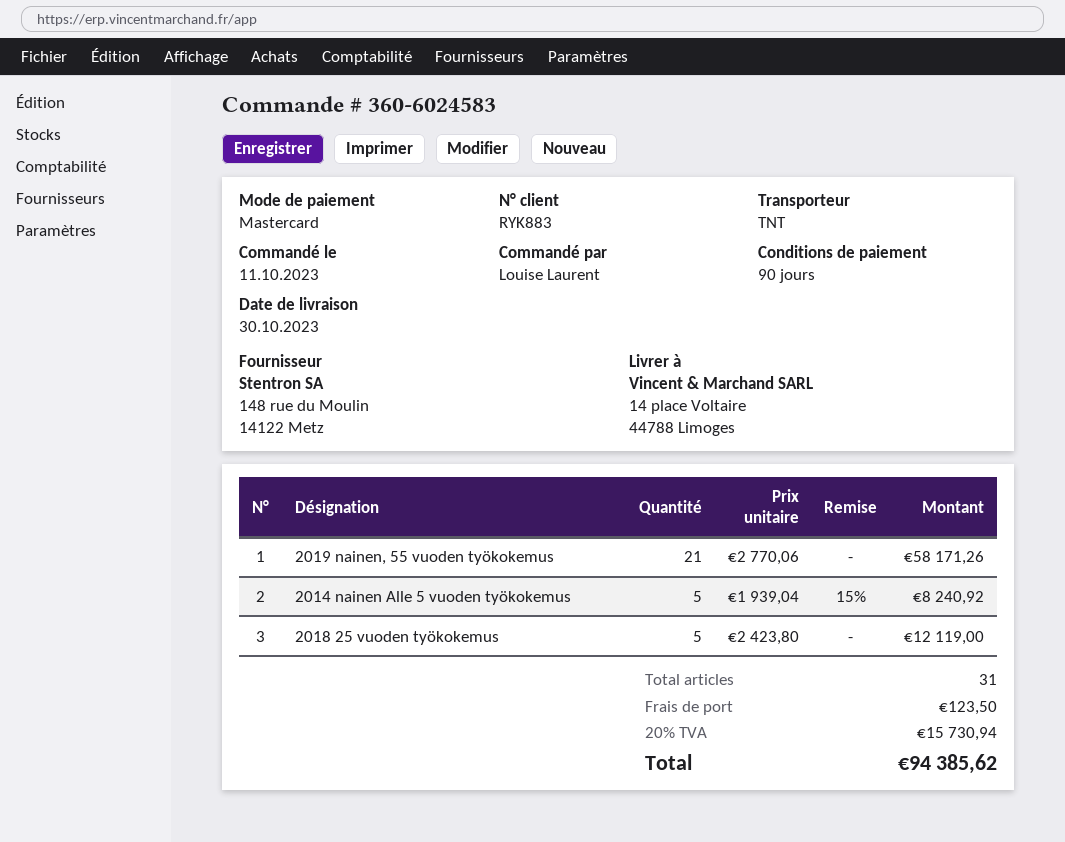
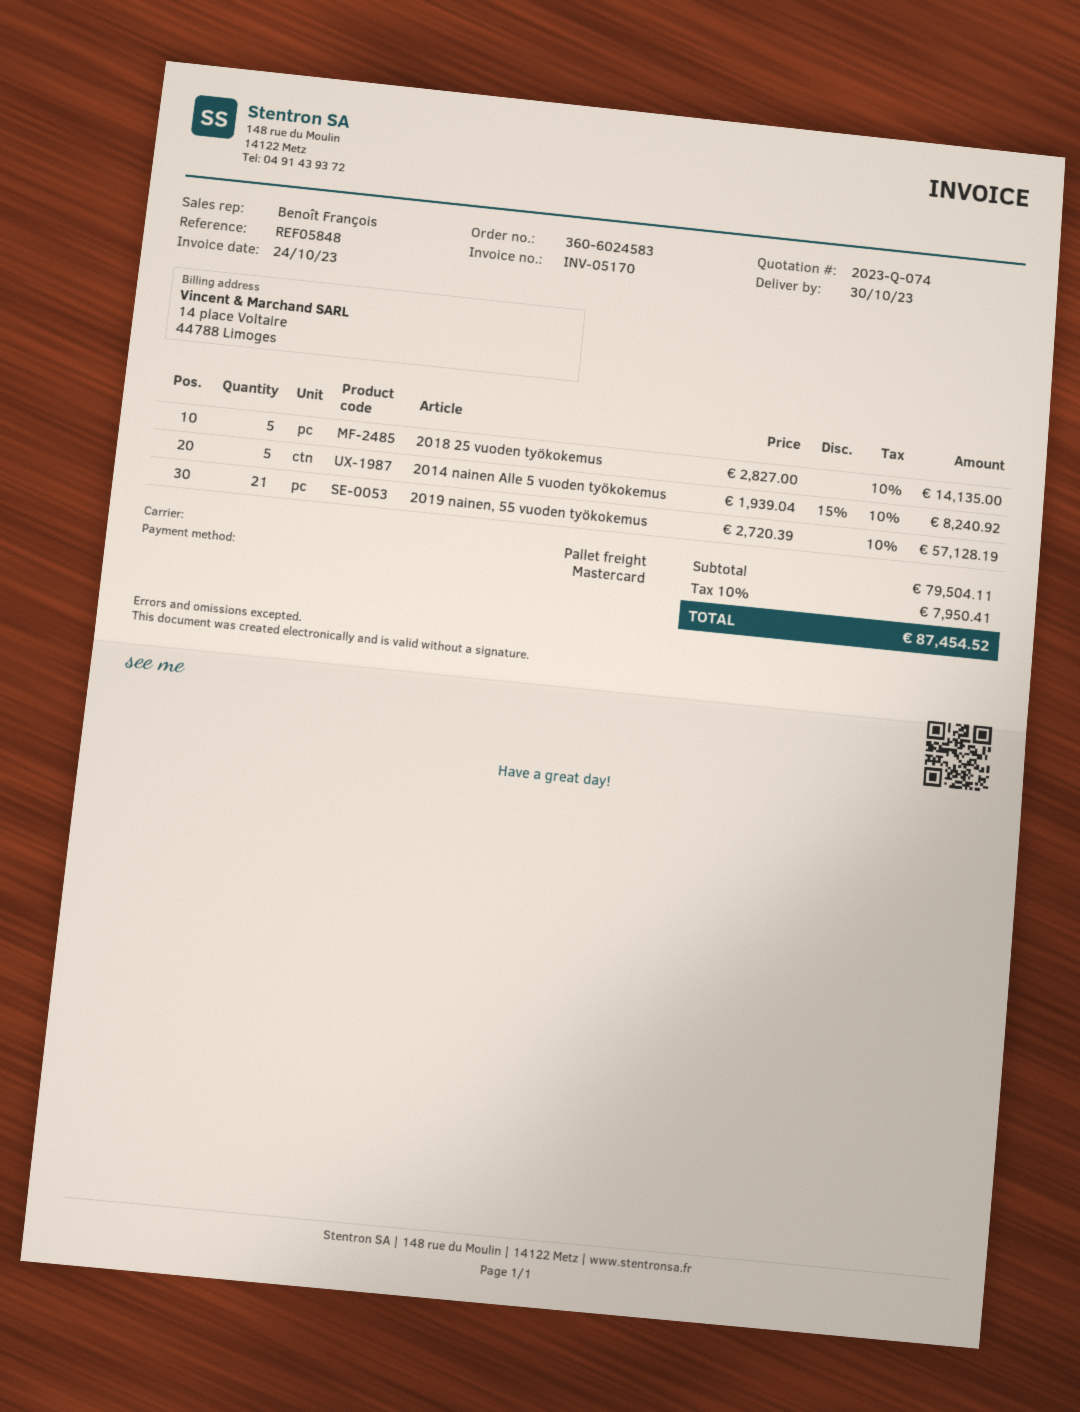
shipping method: TNT -> pallet freight
2019 nainen, 55 vuoden työkokemus: 21 x 2770.06 = 58171.26 -> 21 x 2720.39 = 57128.19
2018 25 vuoden työkokemus: 5 x 2423.80 = 12119.00 -> 5 x 2827.00 = 14135.00
shipping: 123.50 -> none
tax: 20% = 15730.94 -> 10% = 7950.41
total: 94385.62 -> 87454.52

